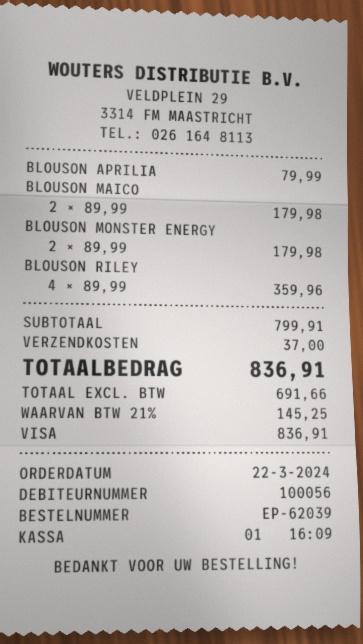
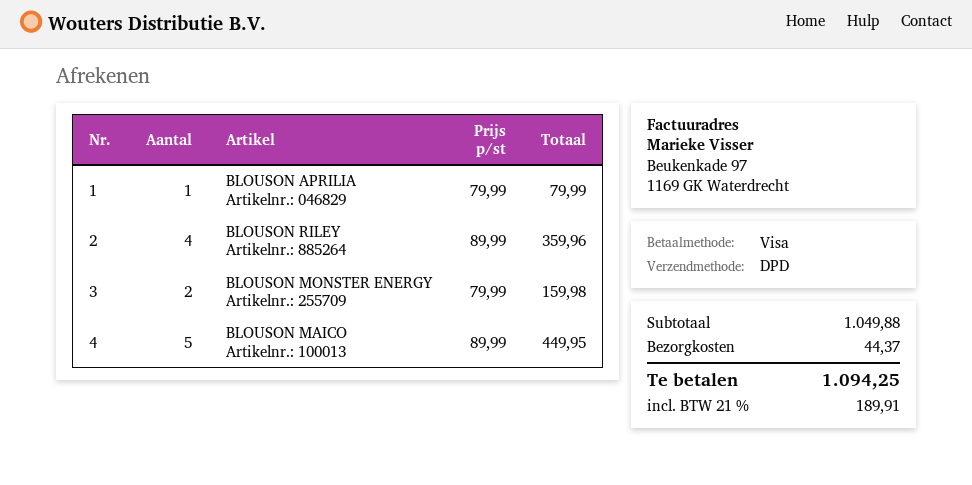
BLOUSON MAICO: 2 x 89.99 = 179.98 -> 5 x 89.99 = 449.95
BLOUSON MONSTER ENERGY: 2 x 89.99 = 179.98 -> 2 x 79.99 = 159.98
subtotal: 799.91 -> 1049.88
shipping: 37.00 -> 44.37
tax: 21% = 145.25 -> 21% = 189.91
total: 836.91 -> 1094.25

